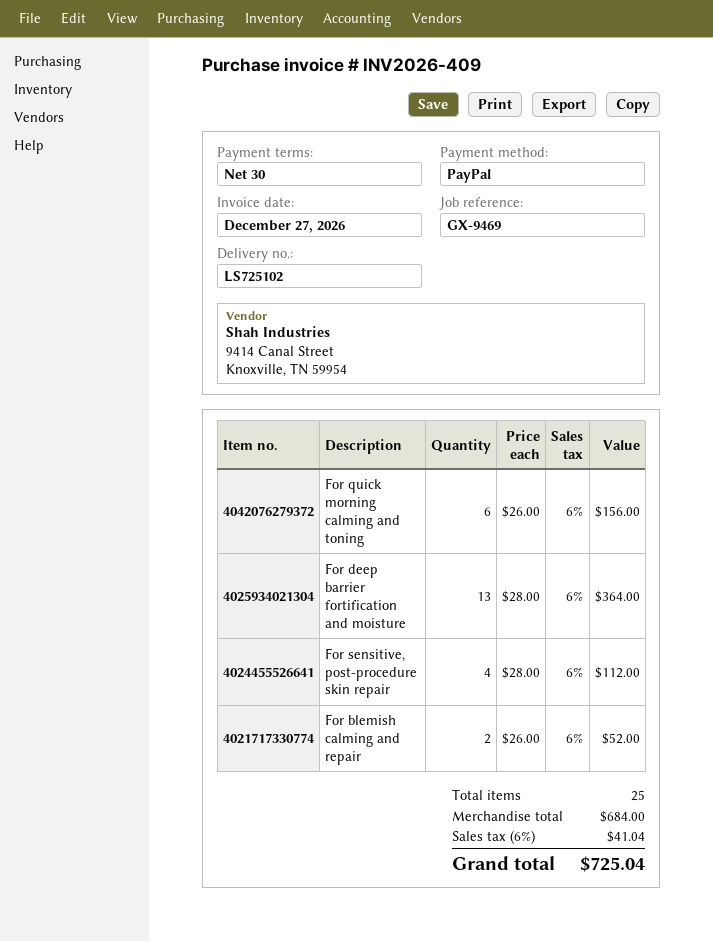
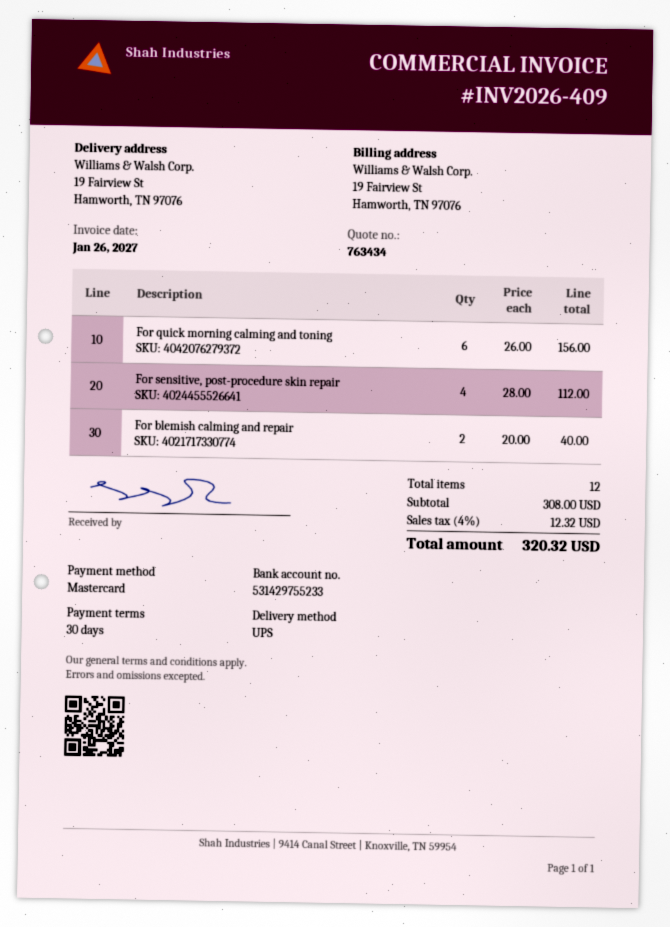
invoice date: 2026-12-27 -> 2027-01-26
payment method: PayPal -> Mastercard
For deep barrier fortification and moisture: 13 x 28.00 = 364.00 -> none
For blemish calming and repair: 2 x 26.00 = 52.00 -> 2 x 20.00 = 40.00
total quantity: 25 -> 12
subtotal: 684.00 -> 308.00
tax: 6% = 41.04 -> 4% = 12.32
total: 725.04 -> 320.32

